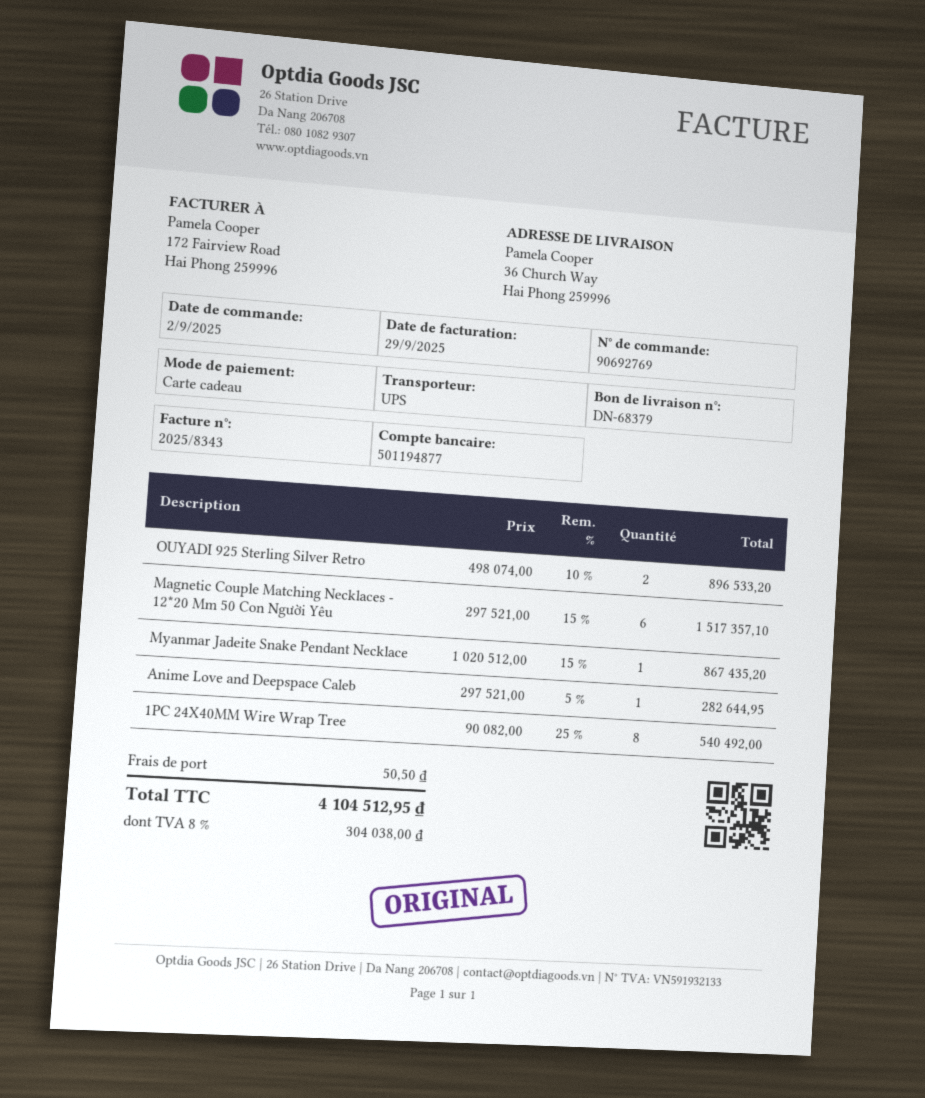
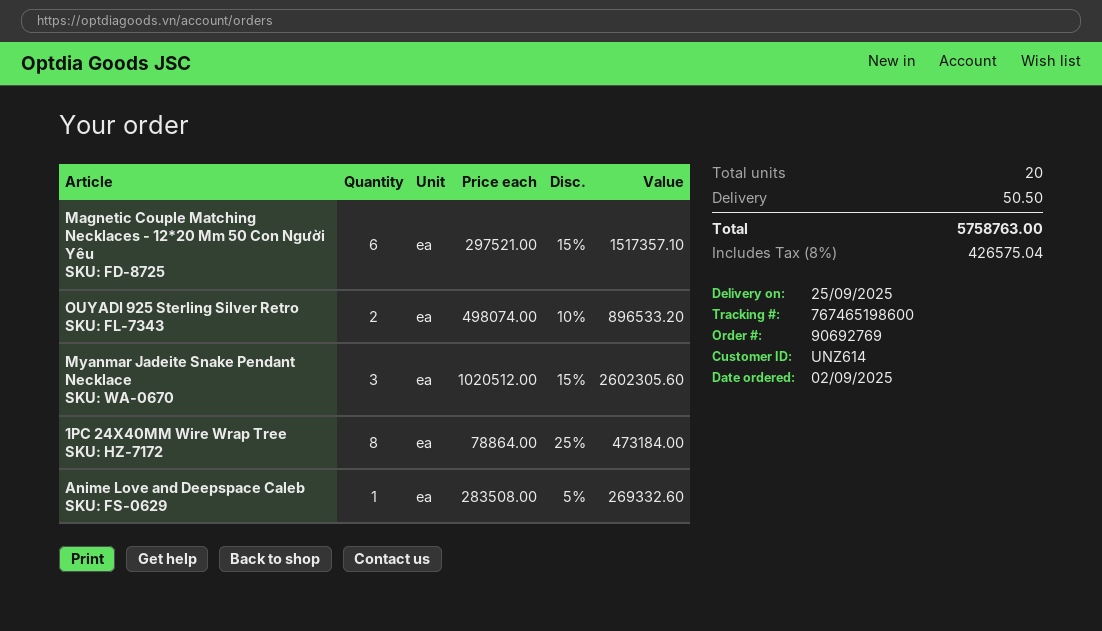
Myanmar Jadeite Snake Pendant Necklace: 1 x 1020512.00 - 15% = 867435.20 -> 3 x 1020512.00 - 15% = 2602305.60
Anime Love and Deepspace Caleb: 1 x 297521.00 - 5% = 282644.95 -> 1 x 283508.00 - 5% = 269332.60
1PC 24X40MM Wire Wrap Tree: 8 x 90082.00 - 25% = 540492.00 -> 8 x 78864.00 - 25% = 473184.00
tax: 8% = 304038.00 -> 8% = 426575.04
total: 4104512.95 -> 5758763.00

